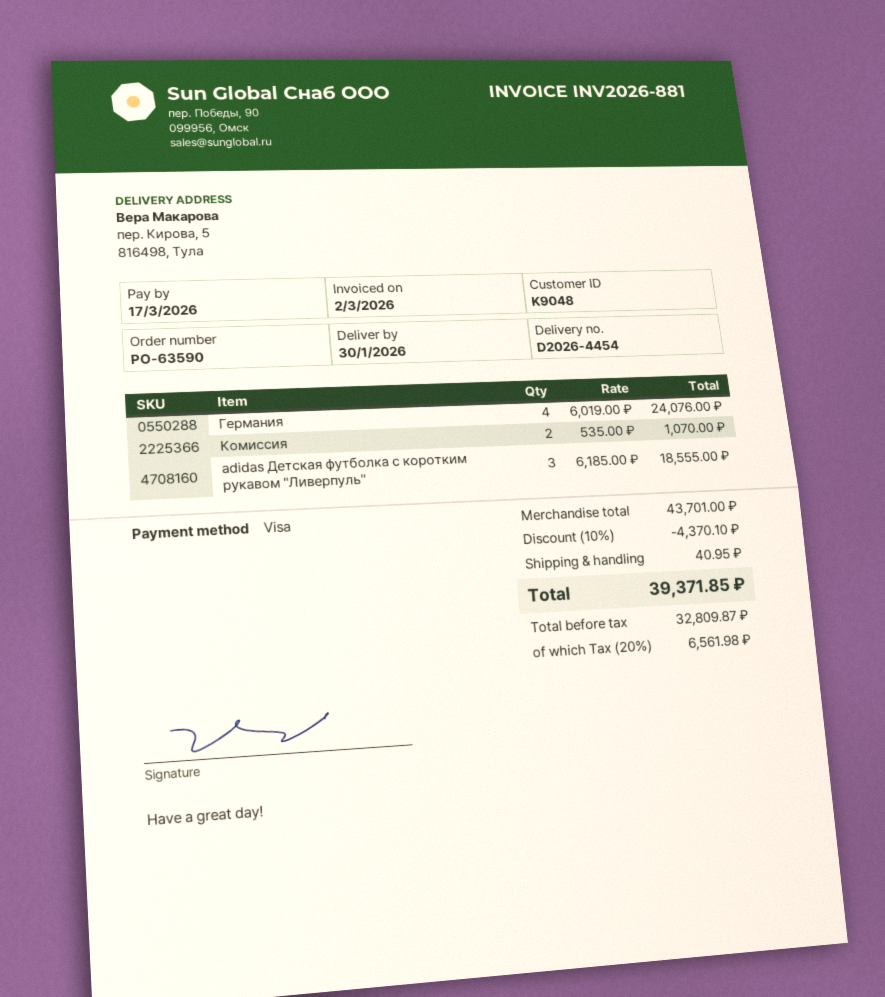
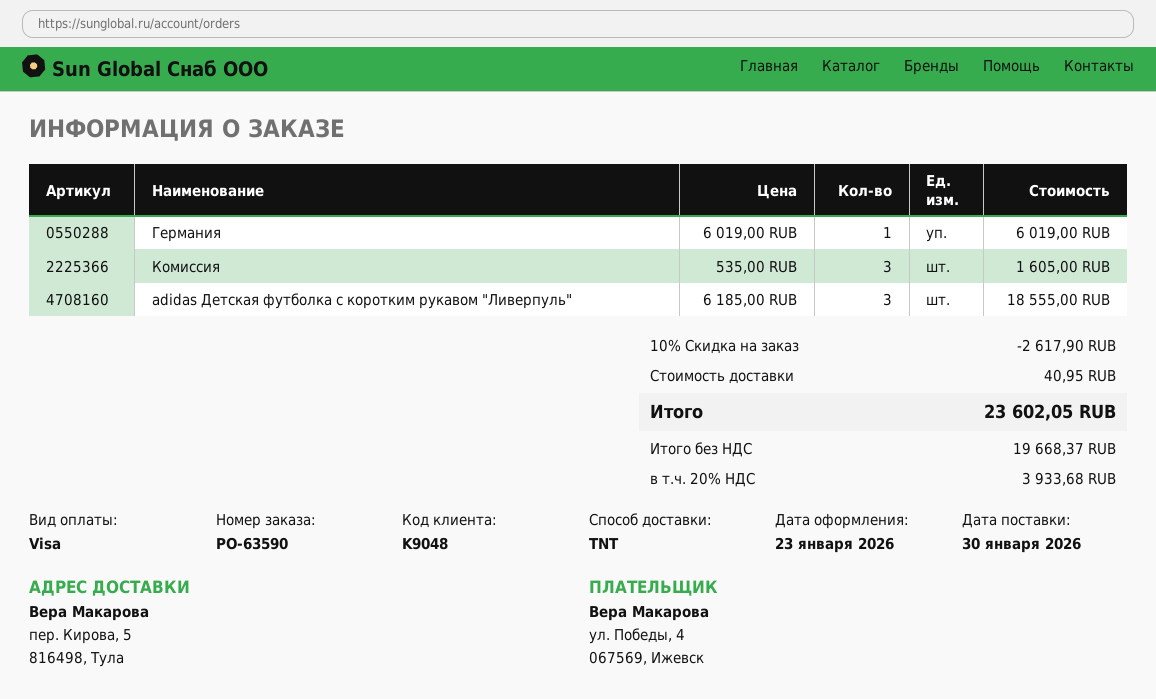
Германия: 4 x 6019.00 = 24076.00 -> 1 x 6019.00 = 6019.00
Комиссия: 2 x 535.00 = 1070.00 -> 3 x 535.00 = 1605.00
discount: 10% = 4370.10 -> 10% = 2617.90
net: 32809.87 -> 19668.37
tax: 20% = 6561.98 -> 20% = 3933.68
total: 39371.85 -> 23602.05

